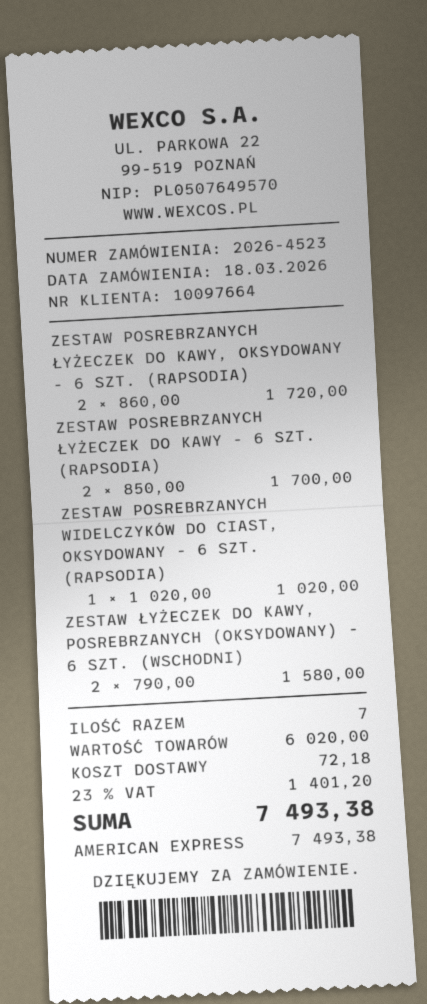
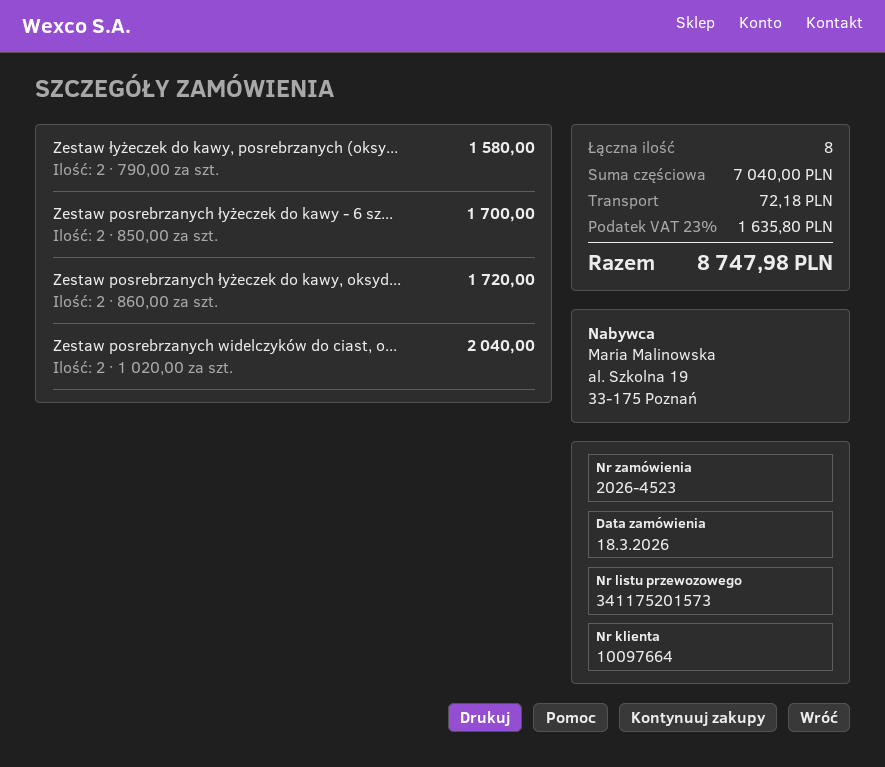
ZESTAW POSREBRZANYCH WIDELCZYKÓW DO CIAST, OKSYDOWANY - 6 SZT. (RAPSODIA): 1 x 1020.00 = 1020.00 -> 2 x 1020.00 = 2040.00
total quantity: 7 -> 8
subtotal: 6020.00 -> 7040.00
tax: 23% = 1401.20 -> 23% = 1635.80
total: 7493.38 -> 8747.98

